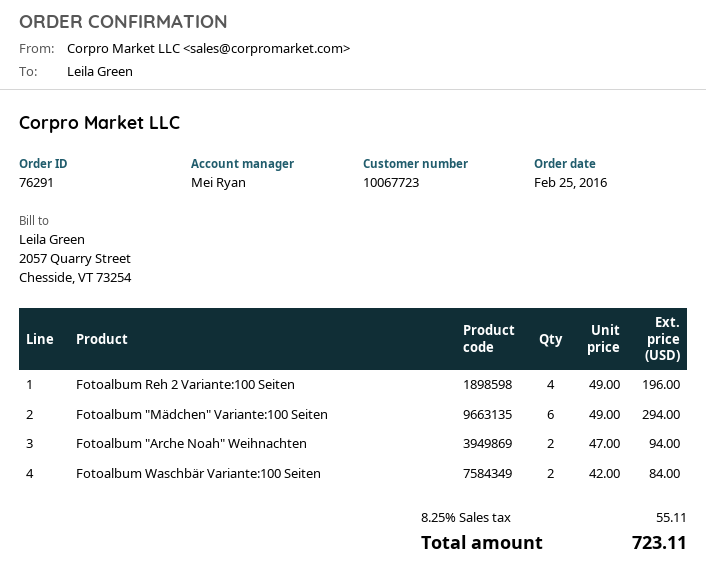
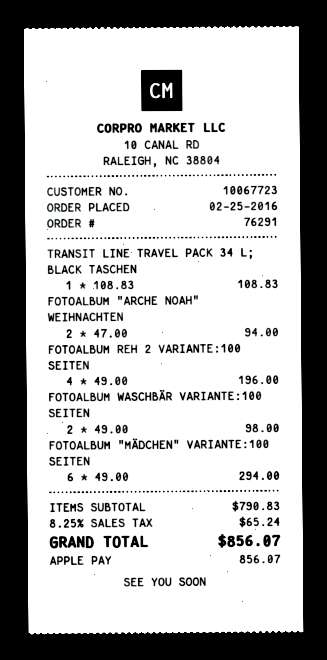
Fotoalbum Waschbär Variante:100 Seiten: 2 x 42.00 = 84.00 -> 2 x 49.00 = 98.00
TRANSIT LINE TRAVEL PACK 34 L; BLACK TASCHEN: none -> 1 x 108.83 = 108.83
tax: 8.25% = 55.11 -> 8.25% = 65.24
total: 723.11 -> 856.07

